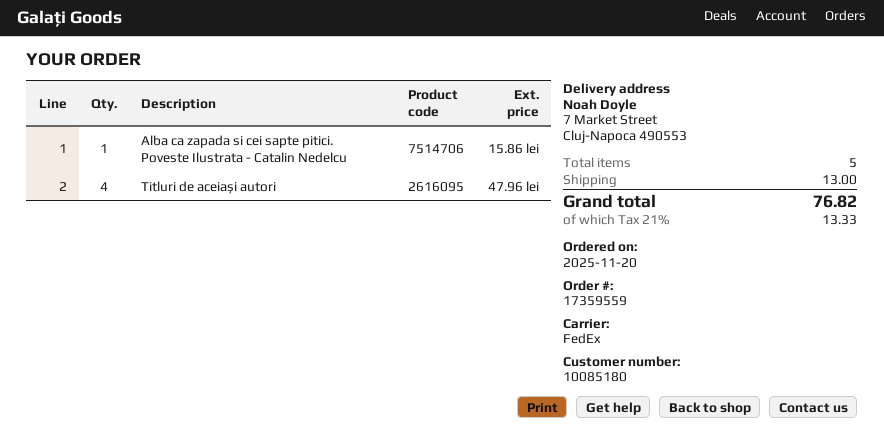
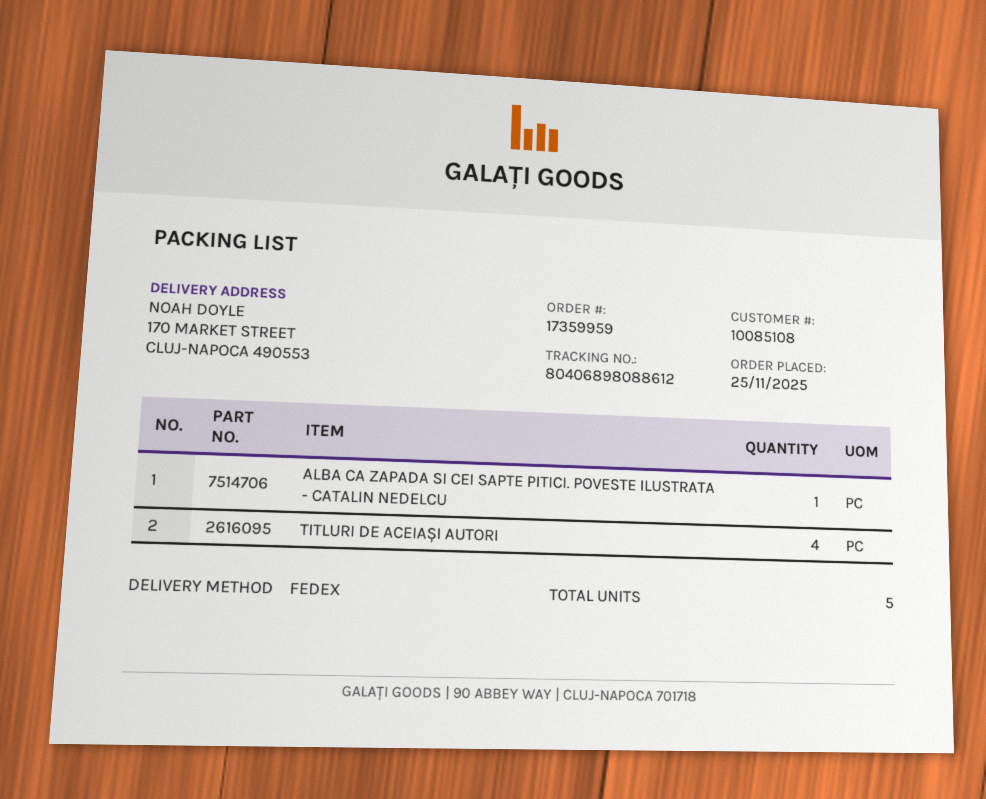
order number: 17359559 -> 17359959
order date: 2025-11-20 -> 2025-11-25
customer number: 10085180 -> 10085108
ship to: 7 Market Street, Cluj-Napoca 490553 -> 170 MARKET STREET, CLUJ-NAPOCA 490553

